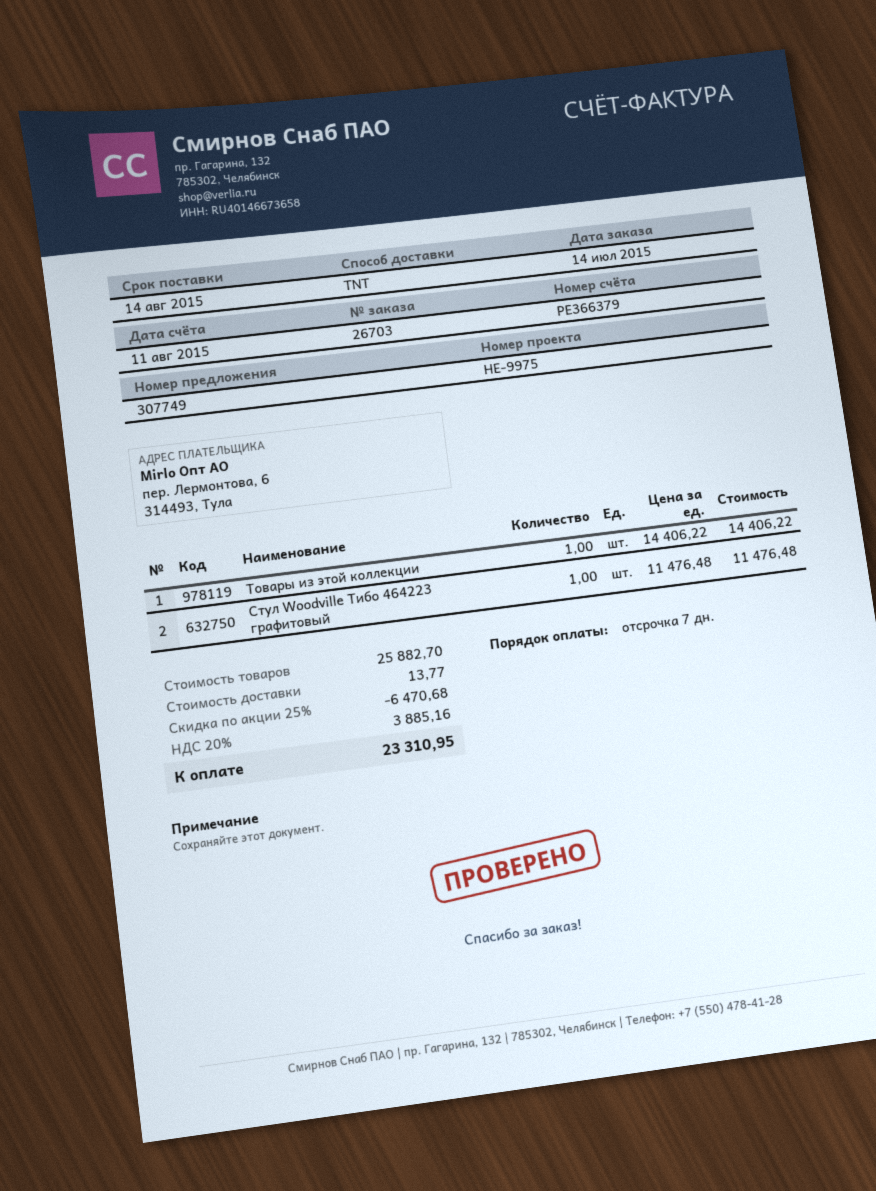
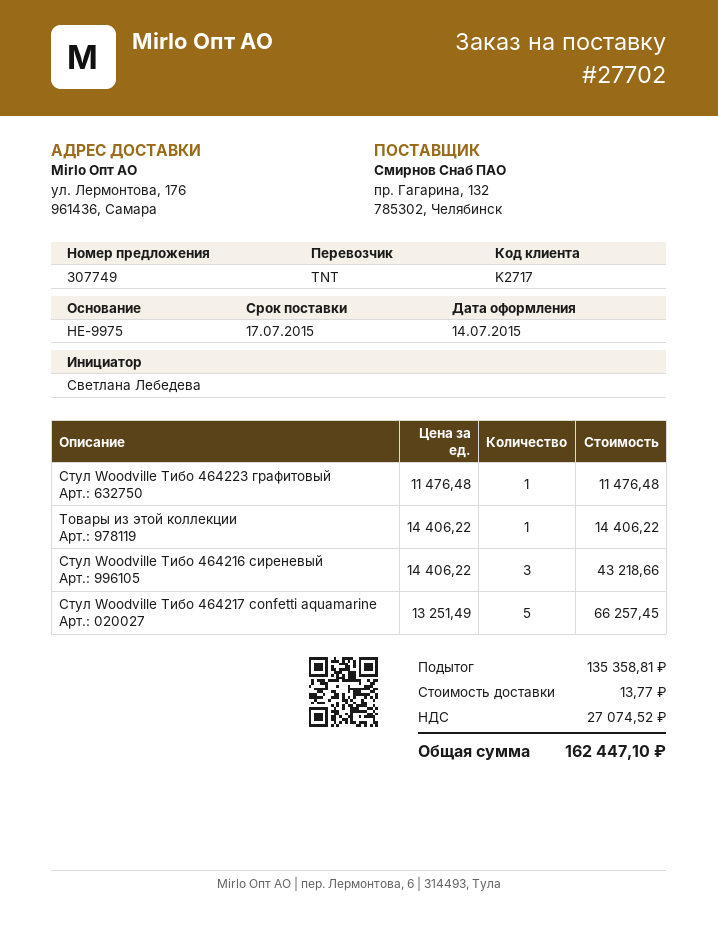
order number: 26703 -> 27702
delivery date: 2015-08-14 -> 2015-07-17
Стул Woodville Тибо 464216 сиреневый: none -> 3 x 14406.22 = 43218.66
Стул Woodville Тибо 464217 confetti aquamarine: none -> 5 x 13251.49 = 66257.45
subtotal: 25882.70 -> 135358.81
discount: 25% = 6470.68 -> none
tax: 3885.16 -> 27074.52
total: 23310.95 -> 162447.10

